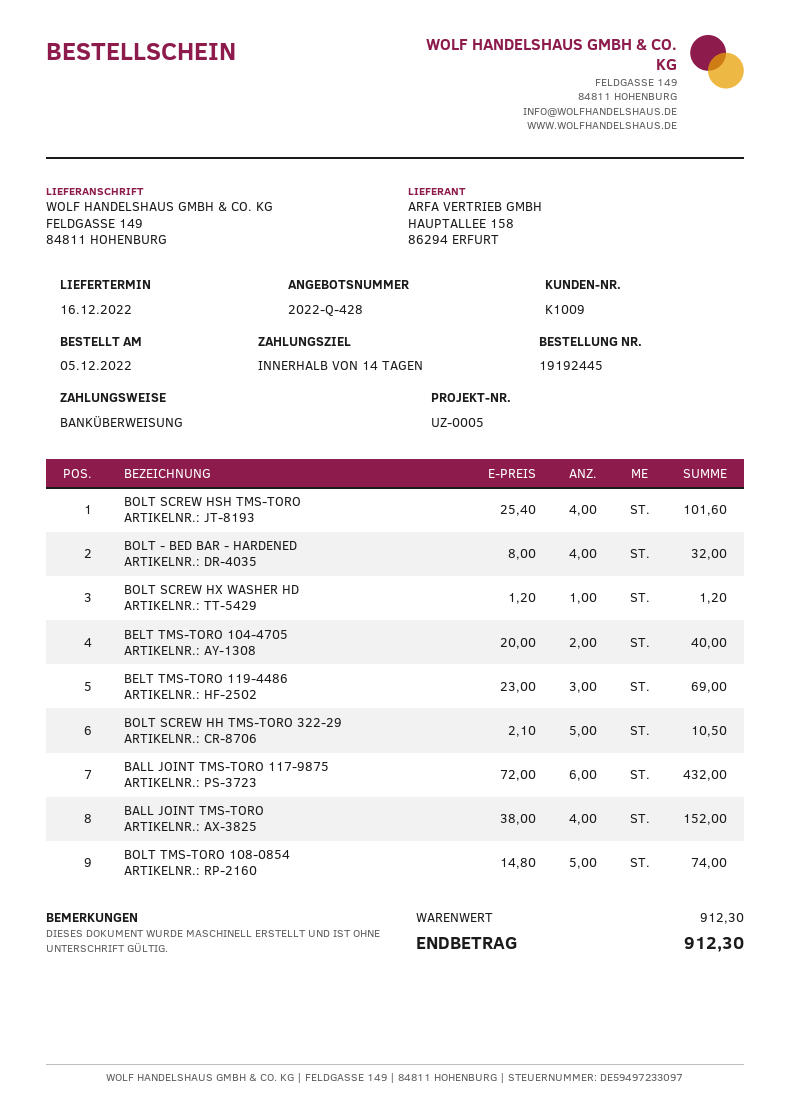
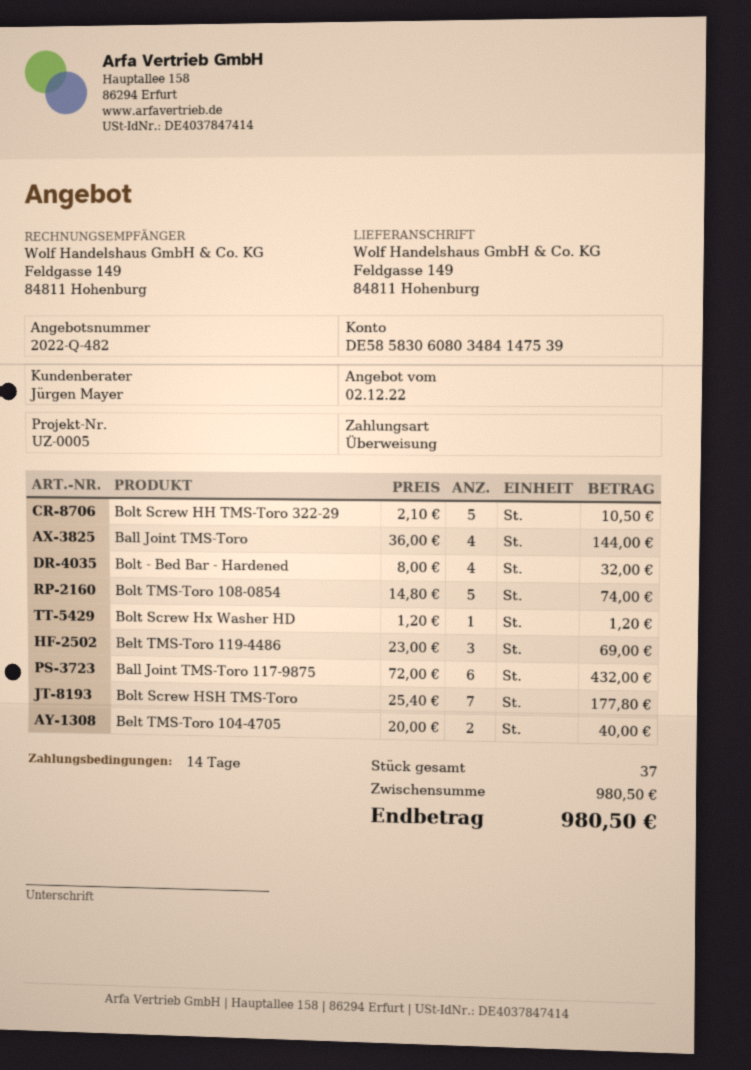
quote number: 2022-Q-428 -> 2022-Q-482
BOLT SCREW HSH TMS-TORO: 4 x 25.40 = 101.60 -> 7 x 25.40 = 177.80
BALL JOINT TMS-TORO: 4 x 38.00 = 152.00 -> 4 x 36.00 = 144.00
subtotal: 912.30 -> 980.50
total: 912.30 -> 980.50

